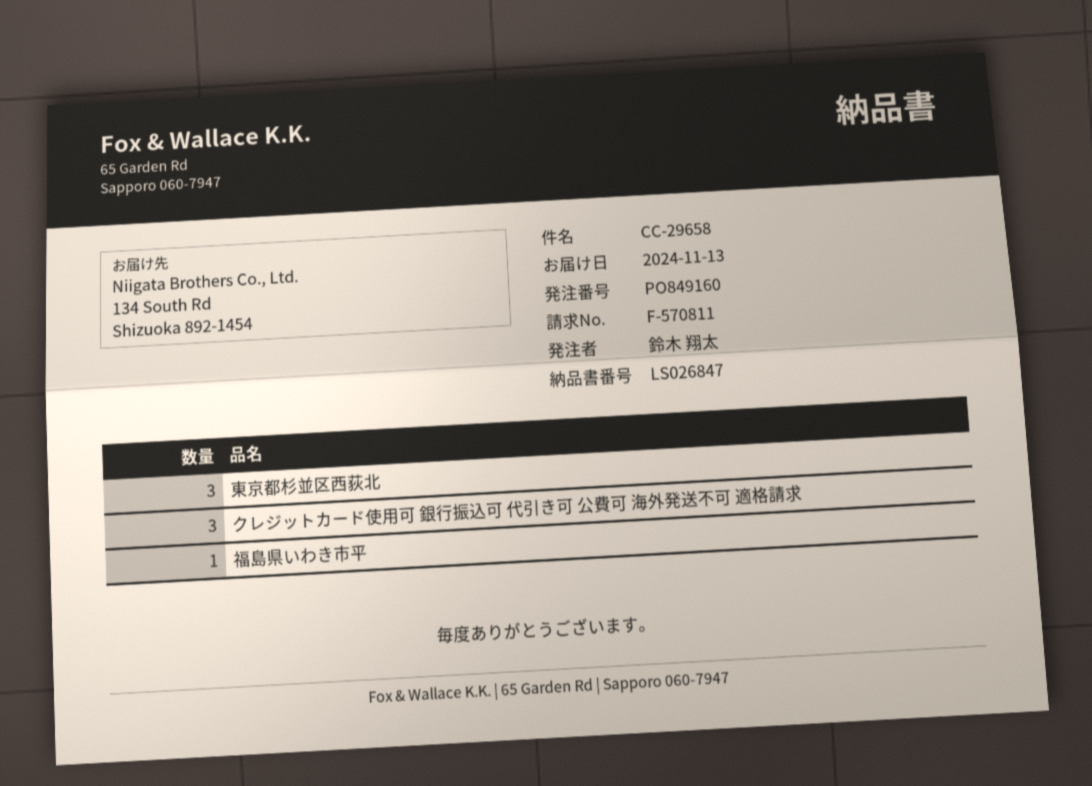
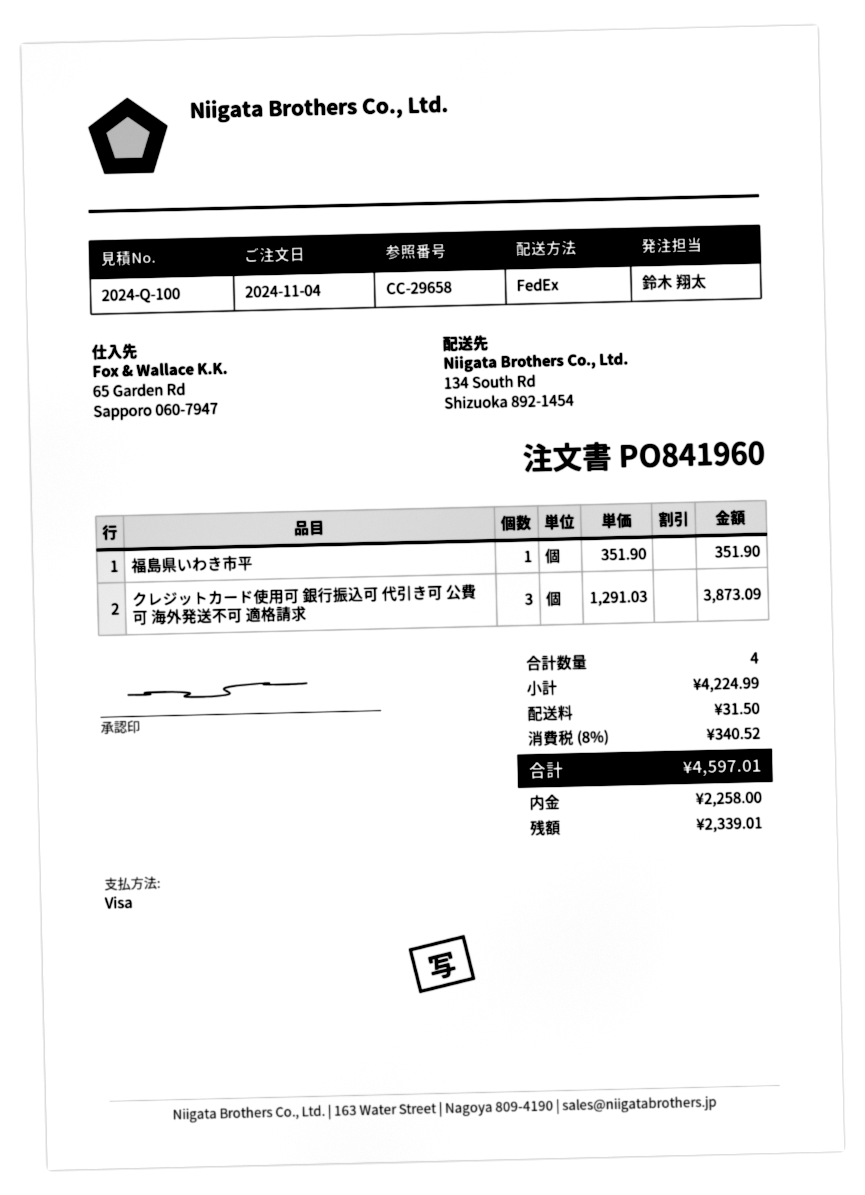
order number: PO849160 -> PO841960
東京都杉並区西荻北: 3 -> none

